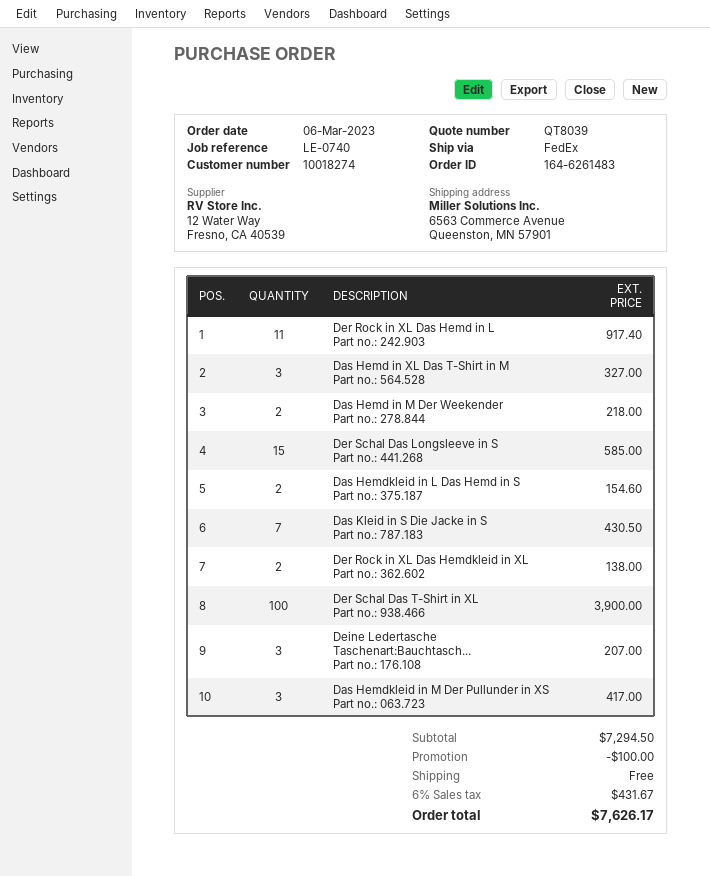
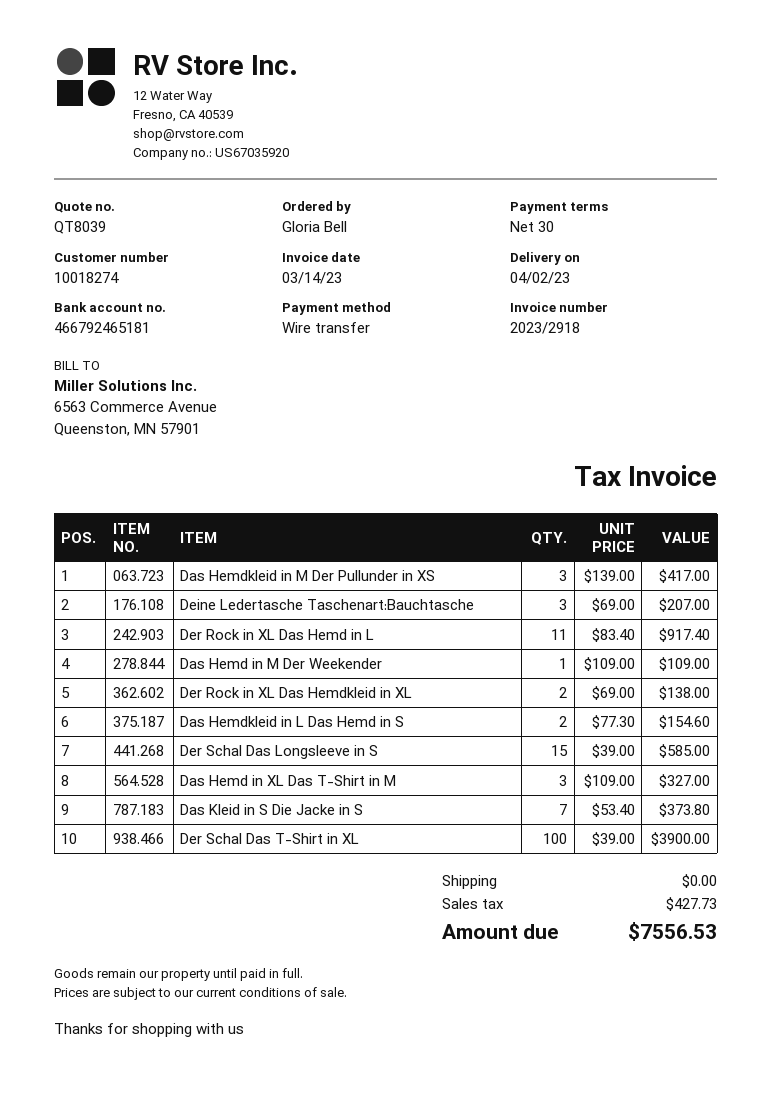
Das Hemd in M Der Weekender: 2 for 218.00 -> 1 for 109.00
Das Kleid in S Die Jacke in S: 7 for 430.50 -> 7 for 373.80
discount: 100.00 -> none
tax: 431.67 -> 427.73
total: 7626.17 -> 7556.53

